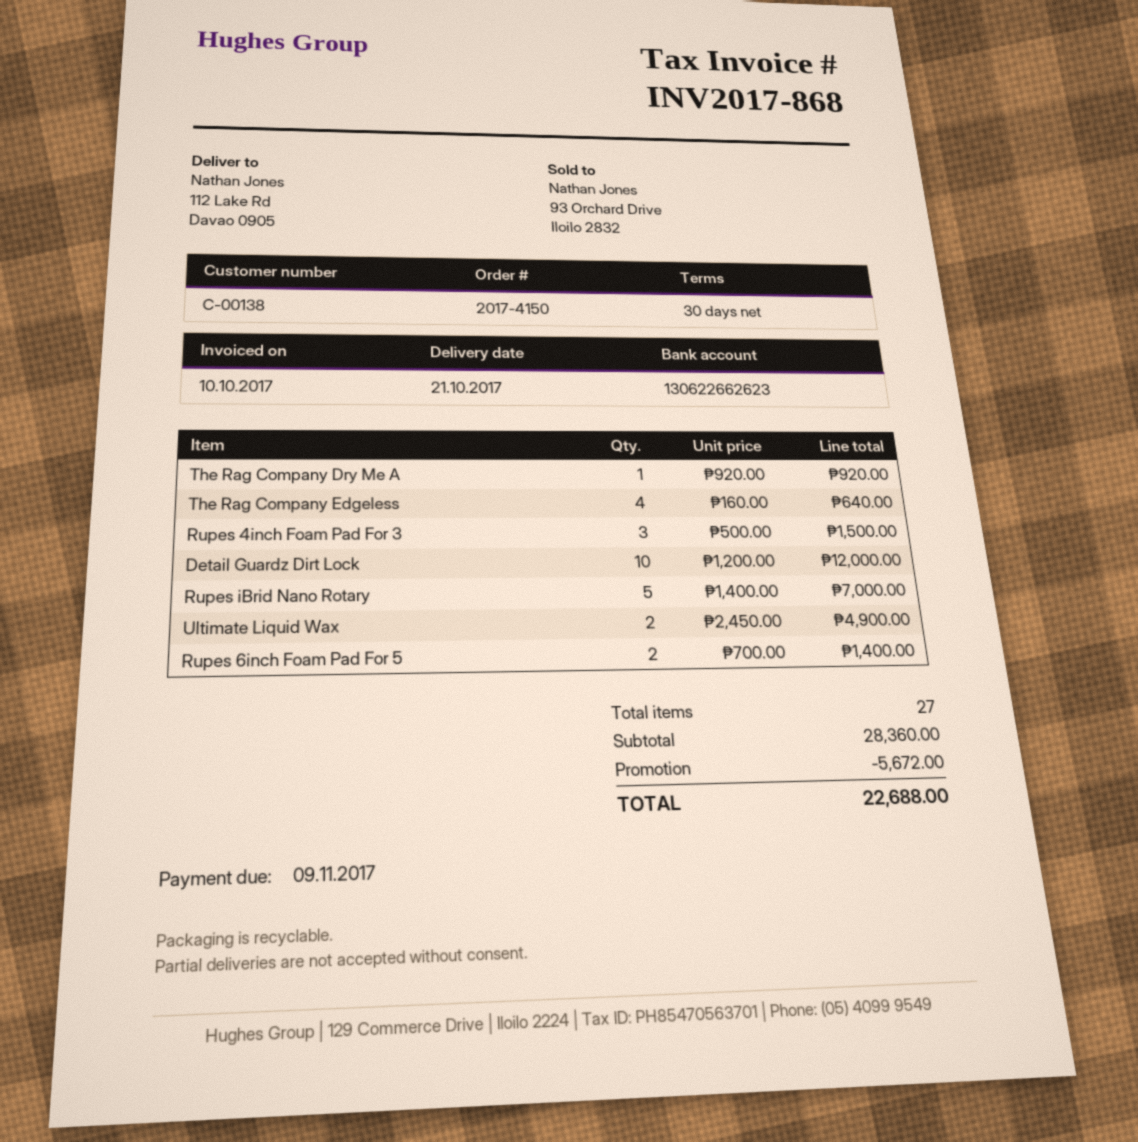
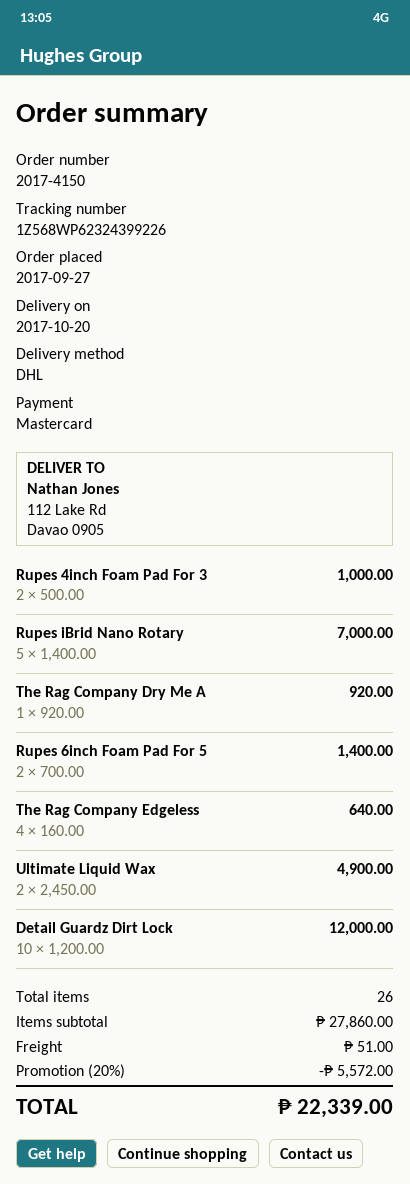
delivery date: 2017-10-21 -> 2017-10-20
Rupes 4inch Foam Pad For 3: 3 x 500.00 = 1500.00 -> 2 x 500.00 = 1000.00
total quantity: 27 -> 26
subtotal: 28360.00 -> 27860.00
discount: 5672.00 -> 5572.00
shipping: none -> 51.00
total: 22688.00 -> 22339.00

